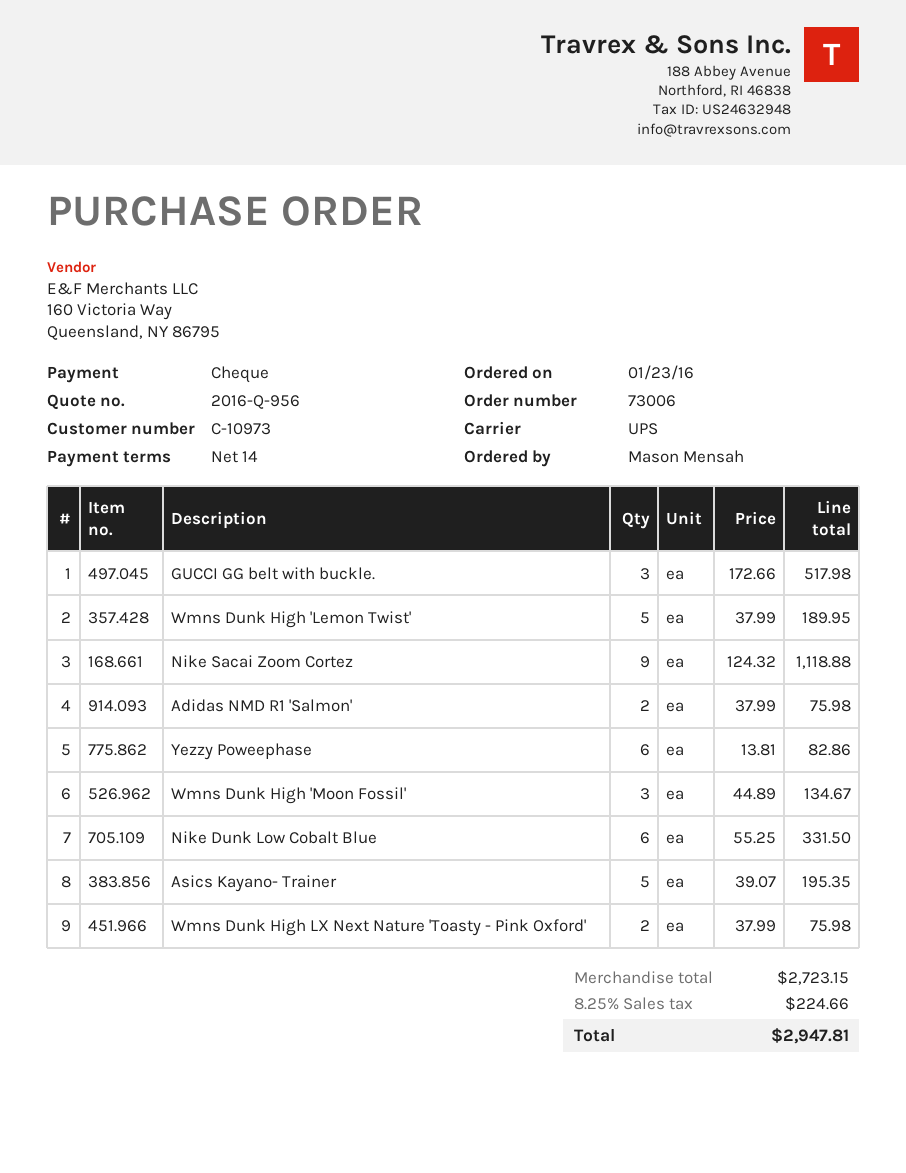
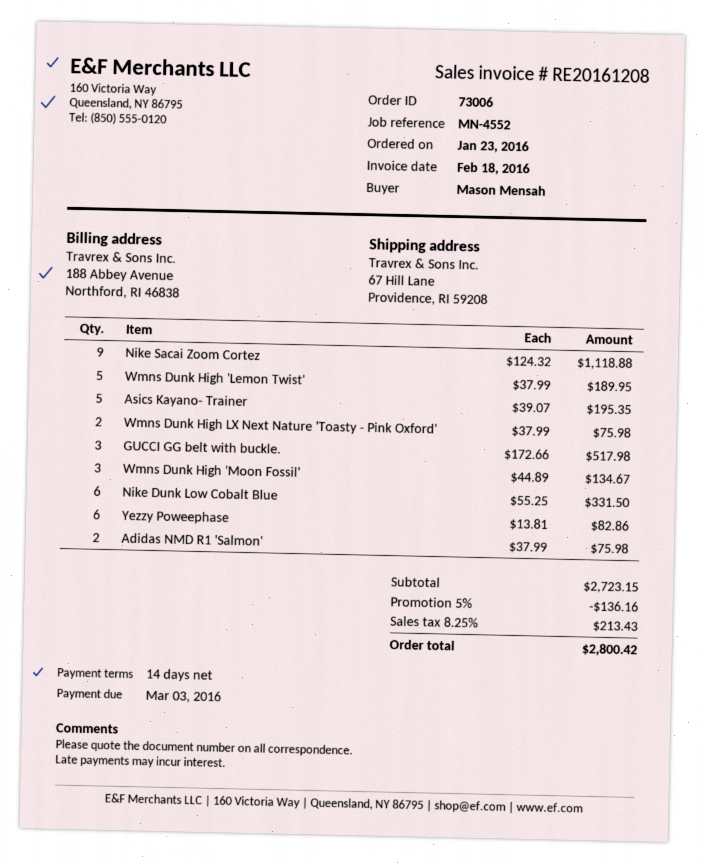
discount: none -> 5% = 136.16
tax: 8.25% = 224.66 -> 8.25% = 213.43
total: 2947.81 -> 2800.42

